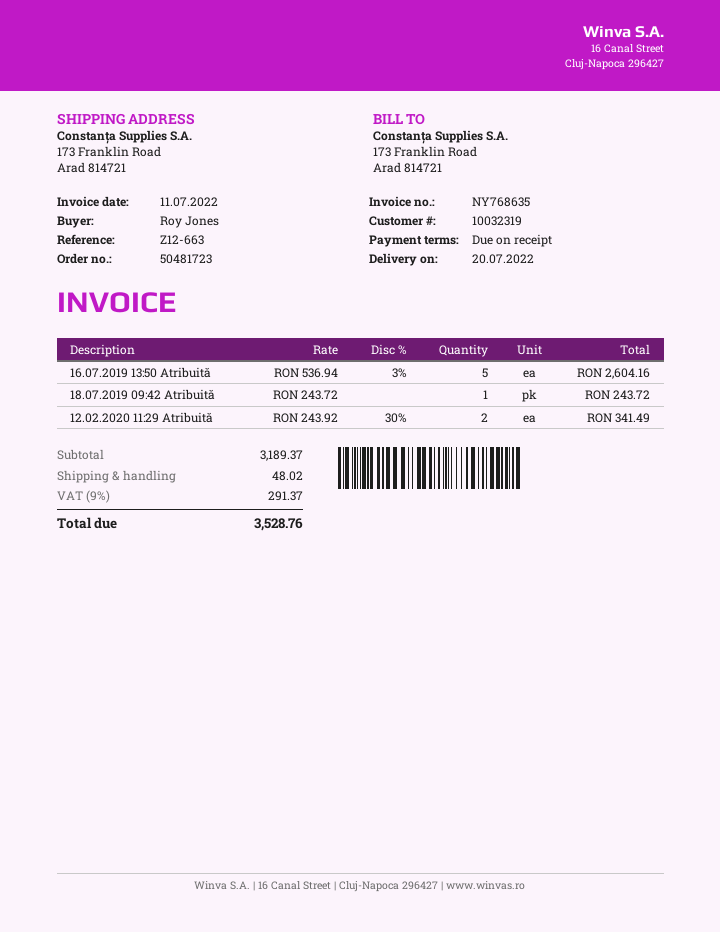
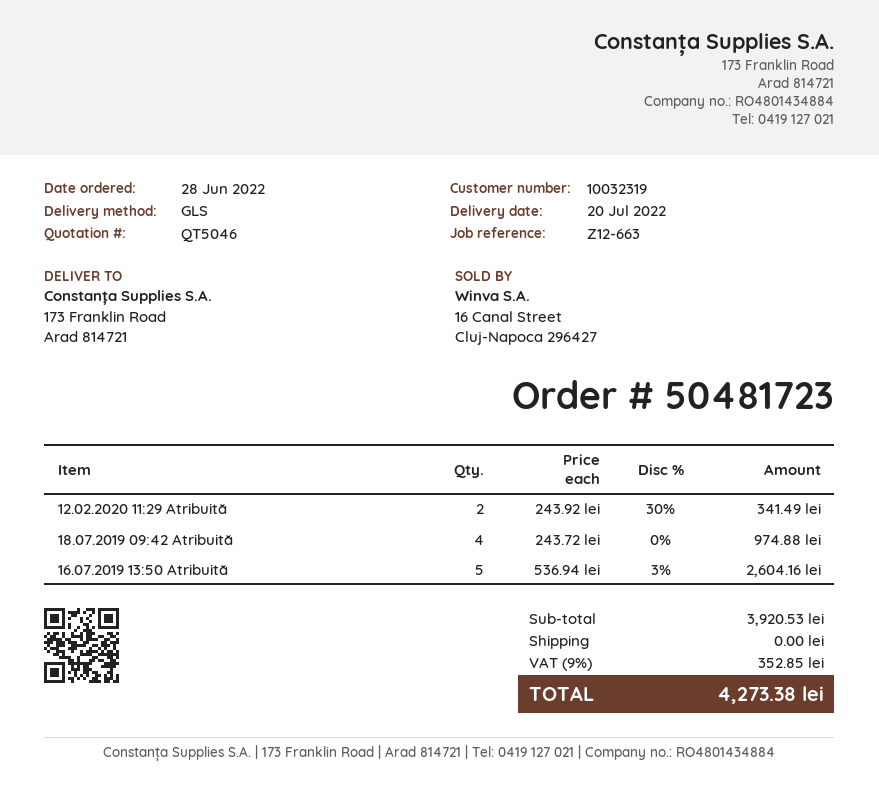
18.07.2019 09:42 Atribuită: 1 x 243.72 = 243.72 -> 4 x 243.72 = 974.88
subtotal: 3189.37 -> 3920.53
shipping: 48.02 -> 0.00
tax: 9% = 291.37 -> 9% = 352.85
total: 3528.76 -> 4273.38

